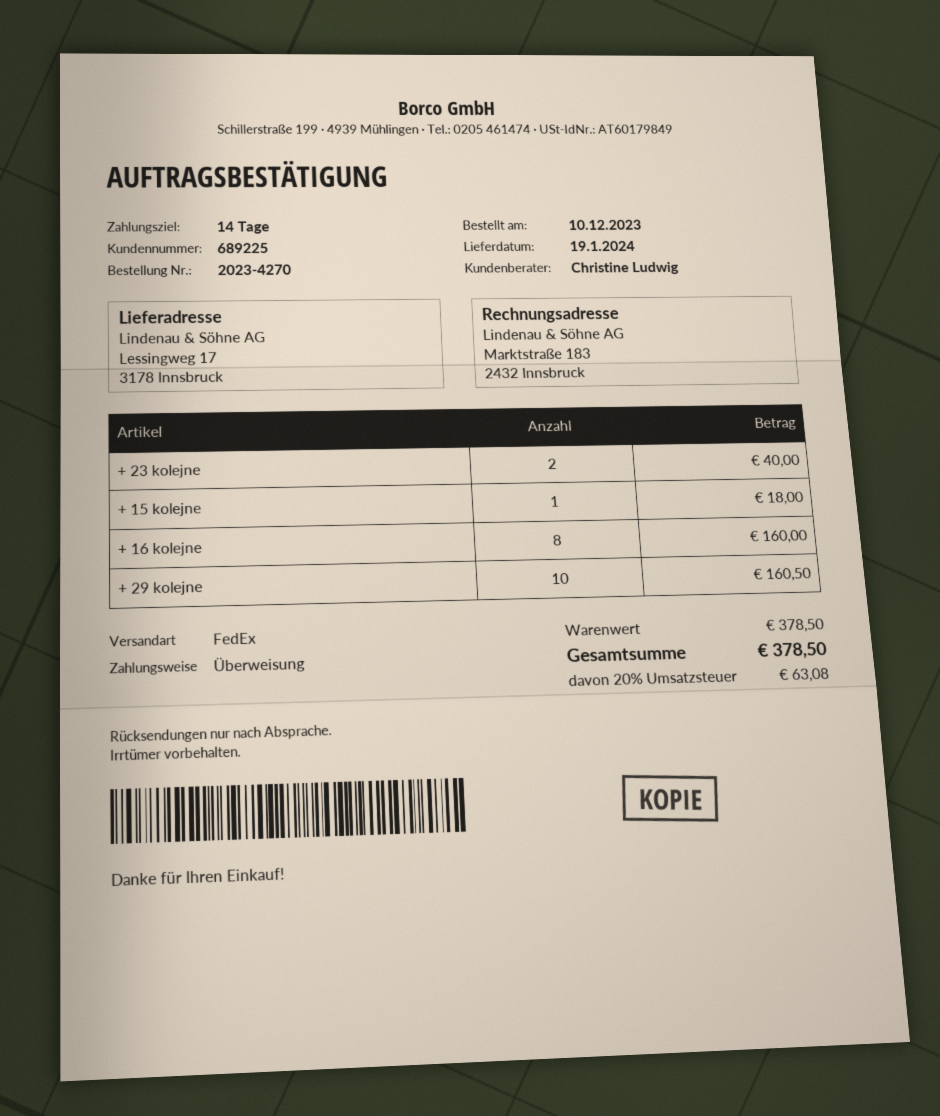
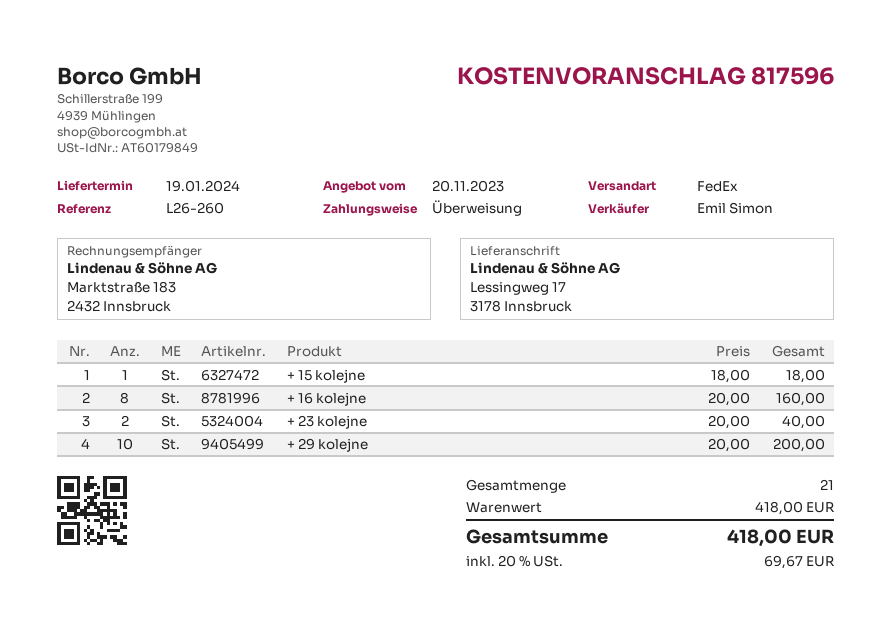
sales rep: Christine Ludwig -> Emil Simon
+ 29 kolejne: 10 for 160.50 -> 10 for 200.00
subtotal: 378.50 -> 418.00
tax: 20% = 63.08 -> 20% = 69.67
total: 378.50 -> 418.00

